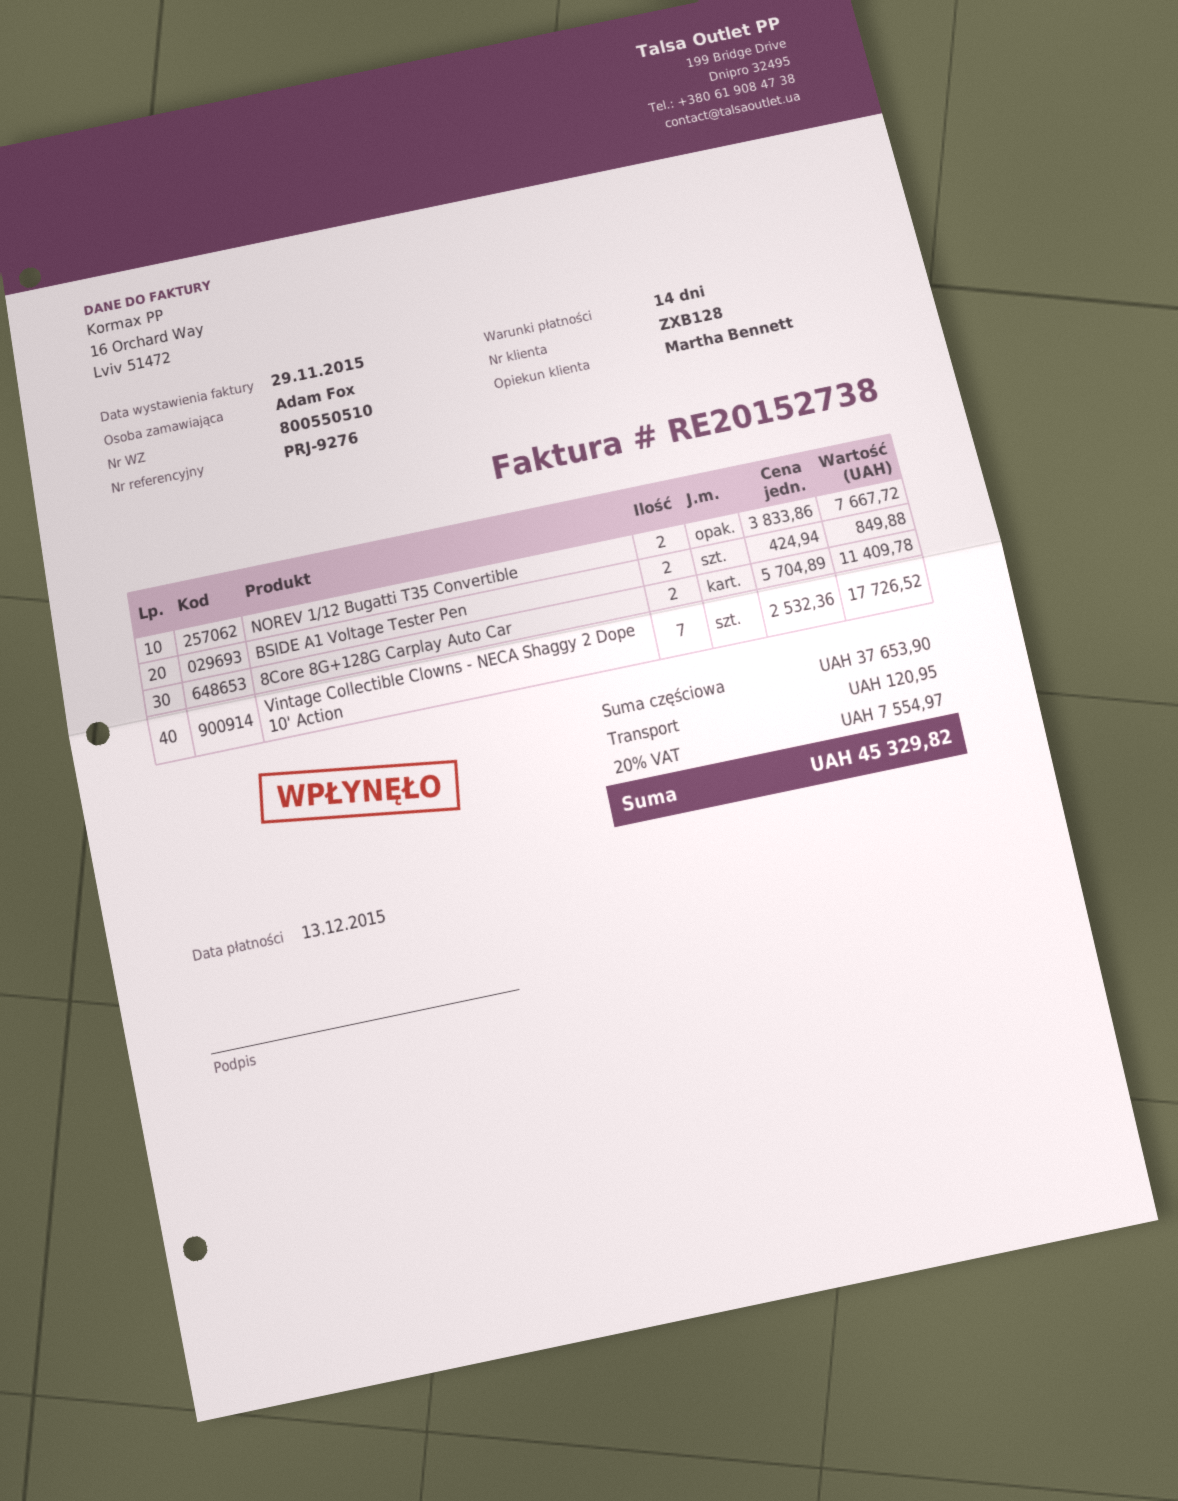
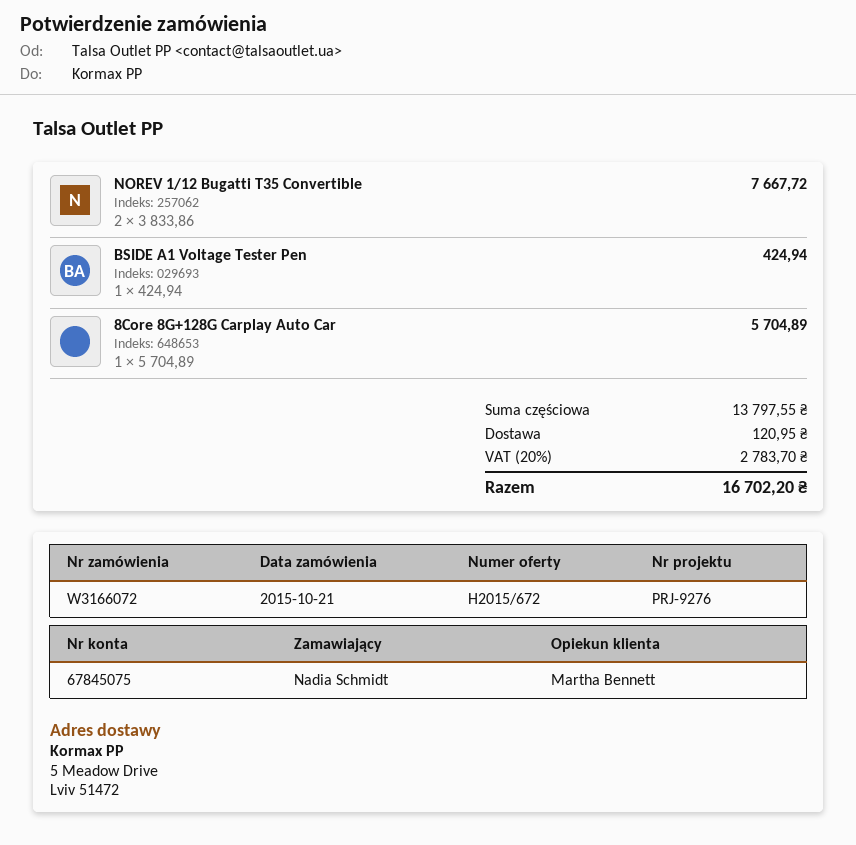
ordered by: Adam Fox -> Nadia Schmidt
BSIDE A1 Voltage Tester Pen: 2 x 424.94 = 849.88 -> 1 x 424.94 = 424.94
8Core 8G+128G Carplay Auto Car: 2 x 5704.89 = 11409.78 -> 1 x 5704.89 = 5704.89
Vintage Collectible Clowns - NECA Shaggy 2 Dope 10' Action: 7 x 2532.36 = 17726.52 -> none
subtotal: 37653.90 -> 13797.55
tax: 20% = 7554.97 -> 20% = 2783.70
total: 45329.82 -> 16702.20

